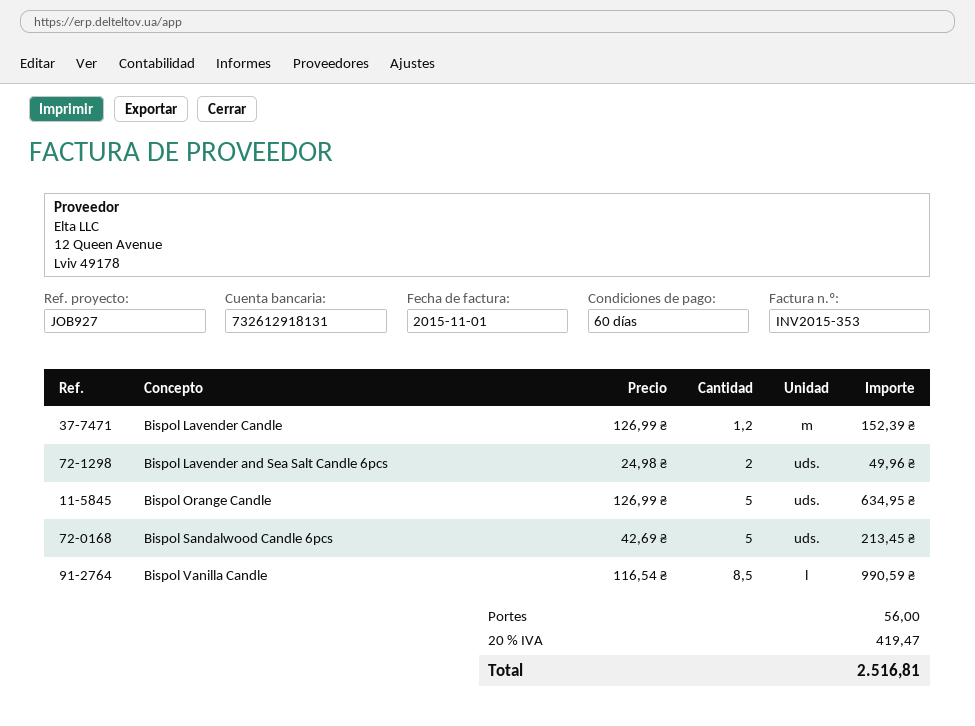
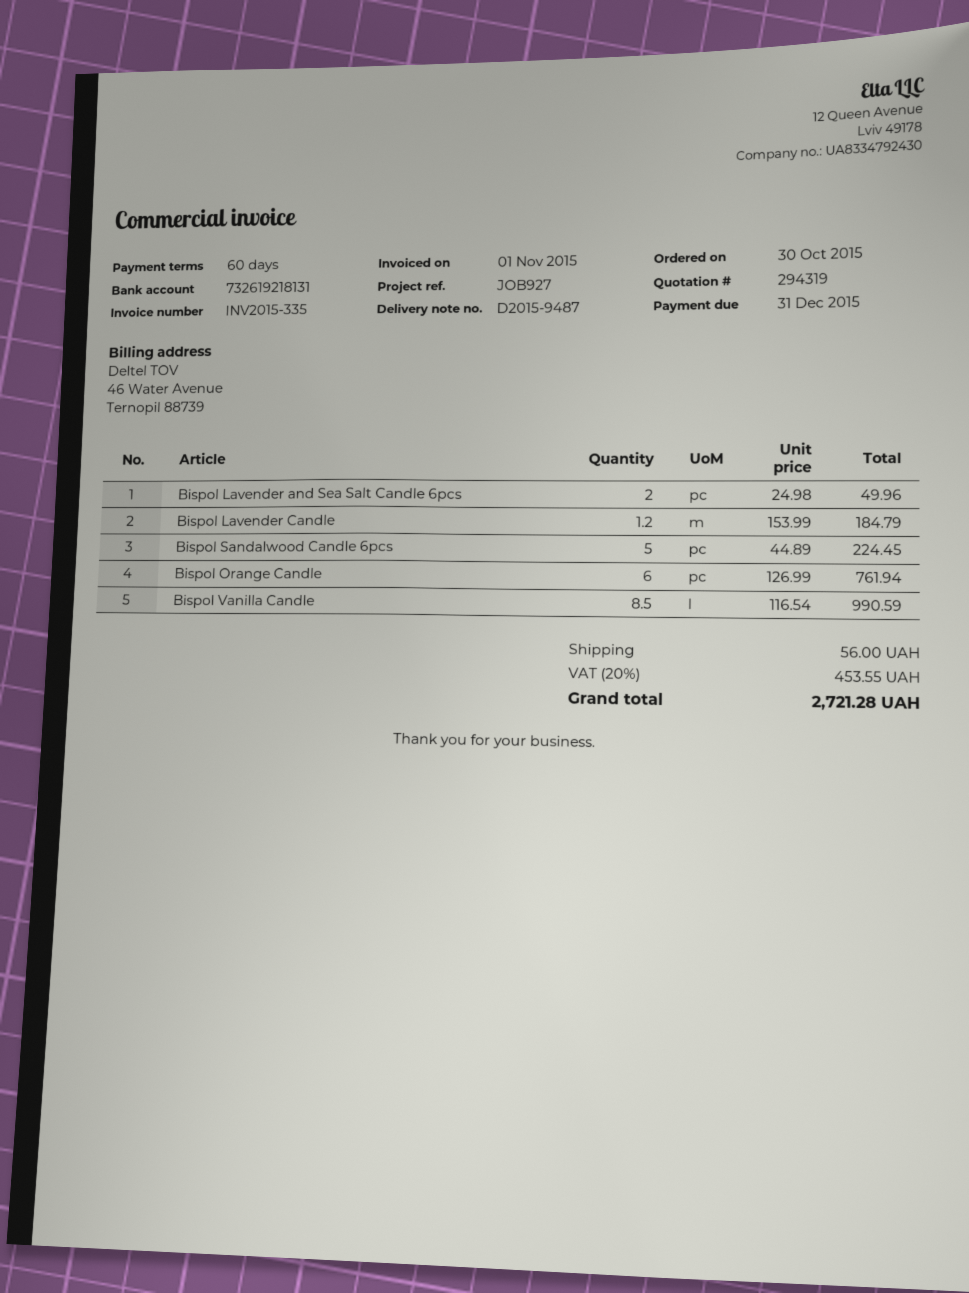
invoice number: INV2015-353 -> INV2015-335
bank account: 732612918131 -> 732619218131
Bispol Lavender Candle: 1.2 x 126.99 = 152.39 -> 1.2 x 153.99 = 184.79
Bispol Orange Candle: 5 x 126.99 = 634.95 -> 6 x 126.99 = 761.94
Bispol Sandalwood Candle 6pcs: 5 x 42.69 = 213.45 -> 5 x 44.89 = 224.45
tax: 20% = 419.47 -> 20% = 453.55
total: 2516.81 -> 2721.28

